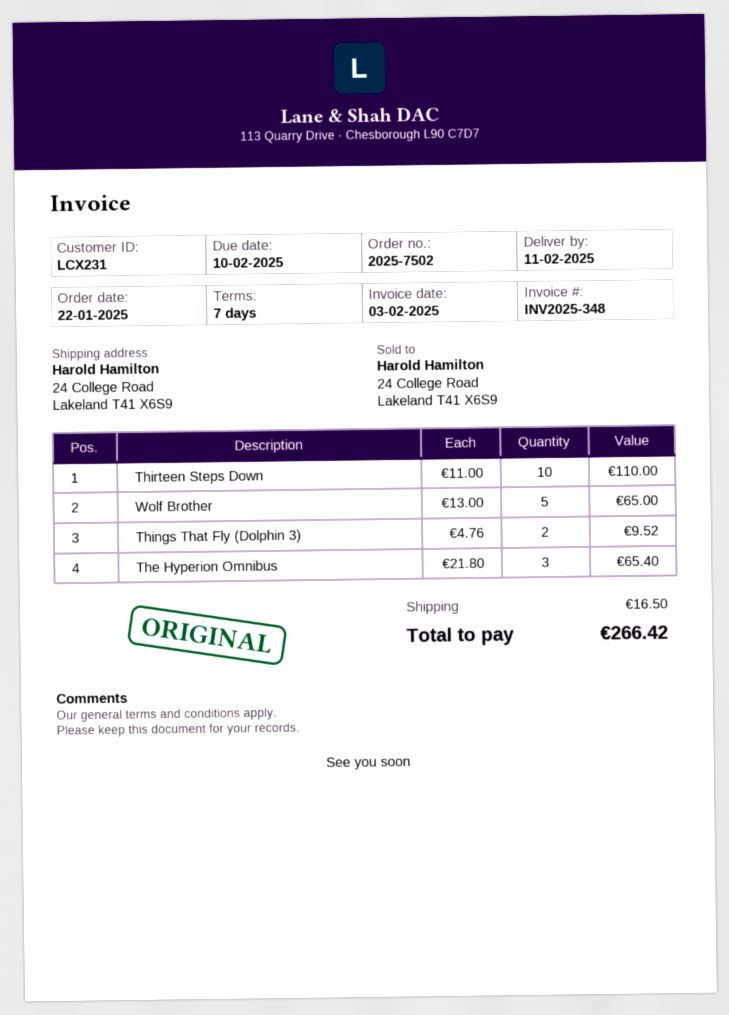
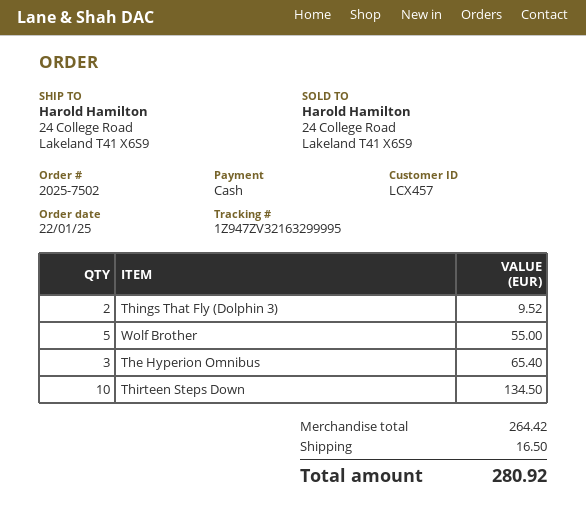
customer number: LCX231 -> LCX457
Thirteen Steps Down: 10 for 110.00 -> 10 for 134.50
Wolf Brother: 5 for 65.00 -> 5 for 55.00
total: 266.42 -> 280.92

